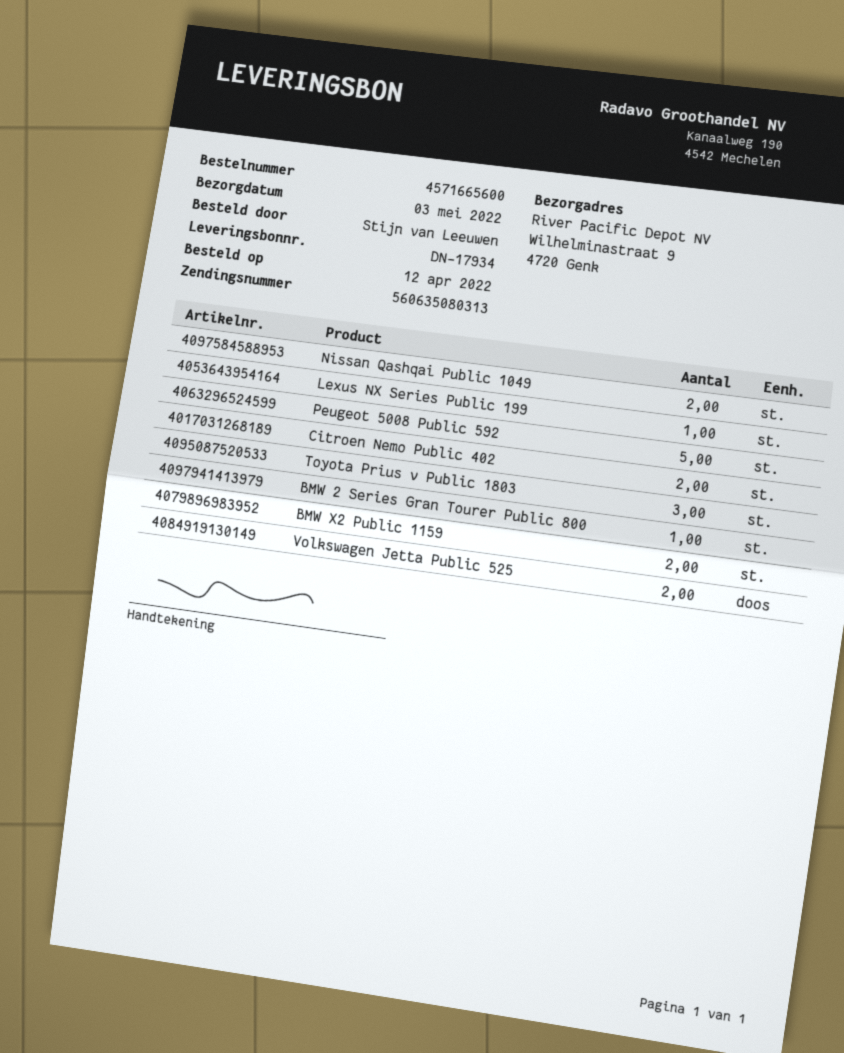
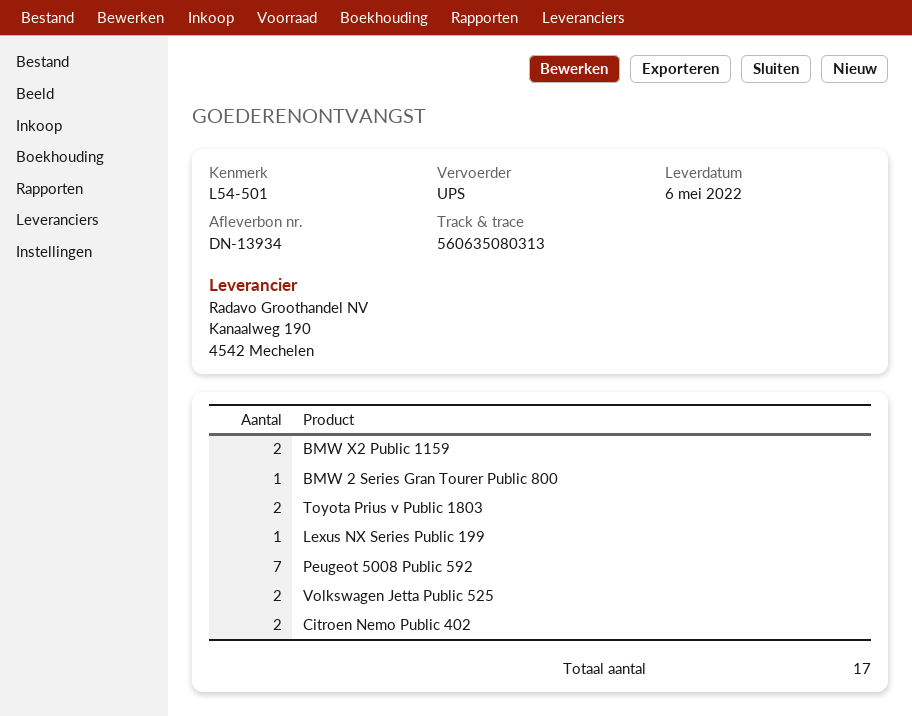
delivery note number: DN-17934 -> DN-13934
delivery date: 2022-05-03 -> 2022-05-06
Nissan Qashqai Public 1049: 2 -> none
Peugeot 5008 Public 592: 5 -> 7
Toyota Prius v Public 1803: 3 -> 2

